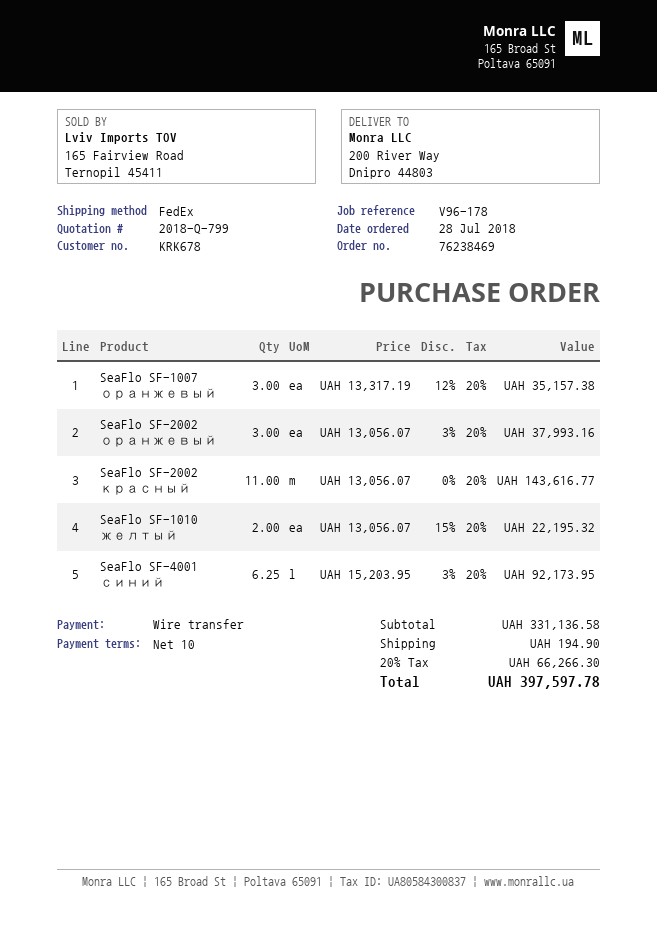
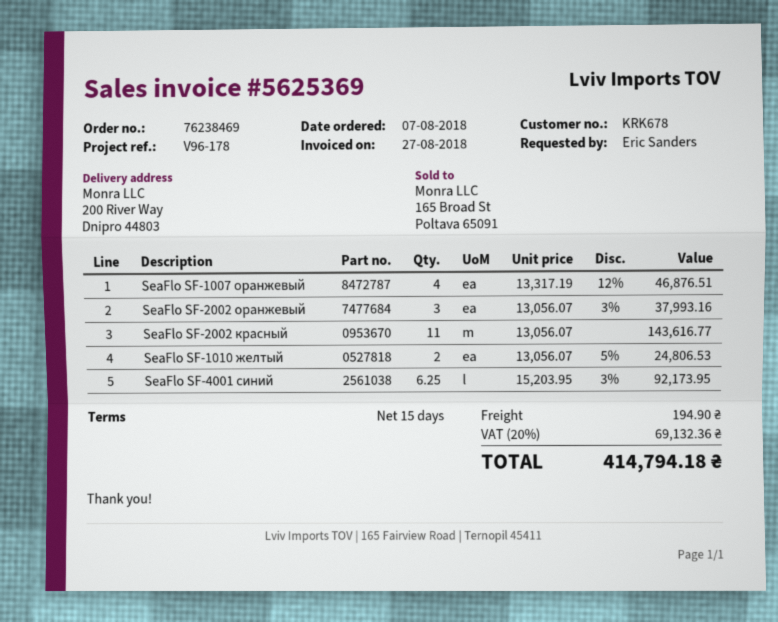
order date: 2018-07-28 -> 2018-08-07
payment terms: 10 days -> 15 days
SeaFlo SF-1007 оранжевый: 3 x 13317.19 - 12% = 35157.38 -> 4 x 13317.19 - 12% = 46876.51
SeaFlo SF-1010 желтый: 2 x 13056.07 - 15% = 22195.32 -> 2 x 13056.07 - 5% = 24806.53
tax: 20% = 66266.30 -> 20% = 69132.36
total: 397597.78 -> 414794.18

